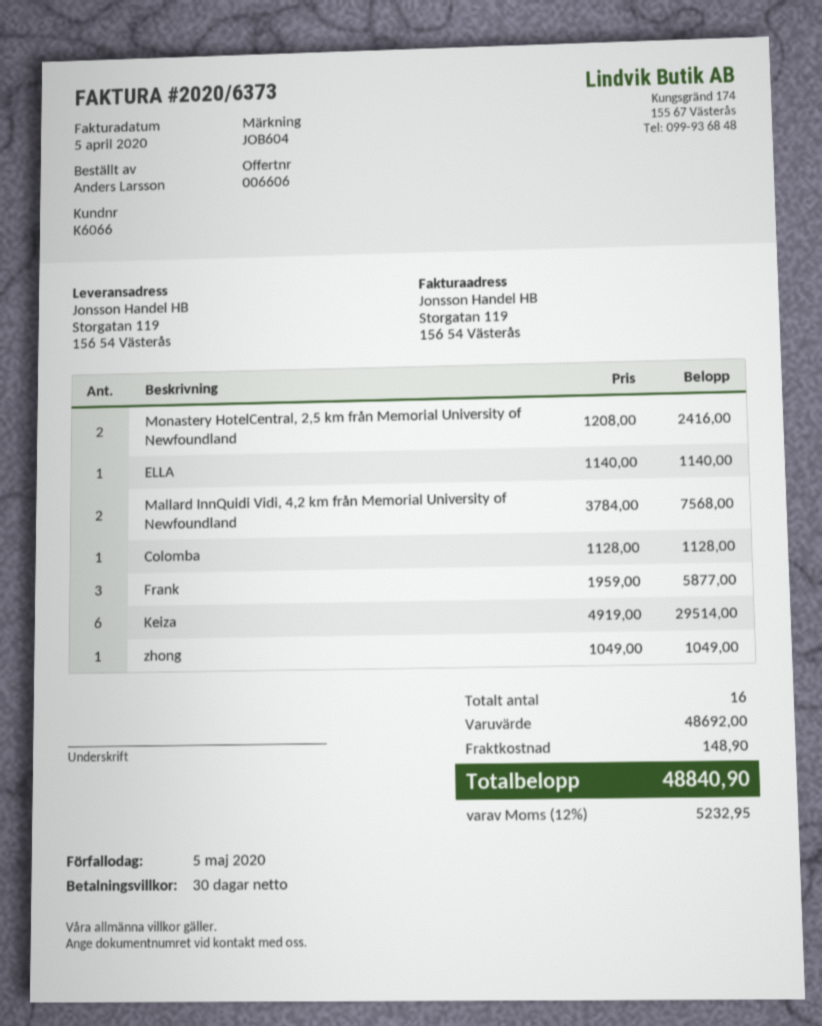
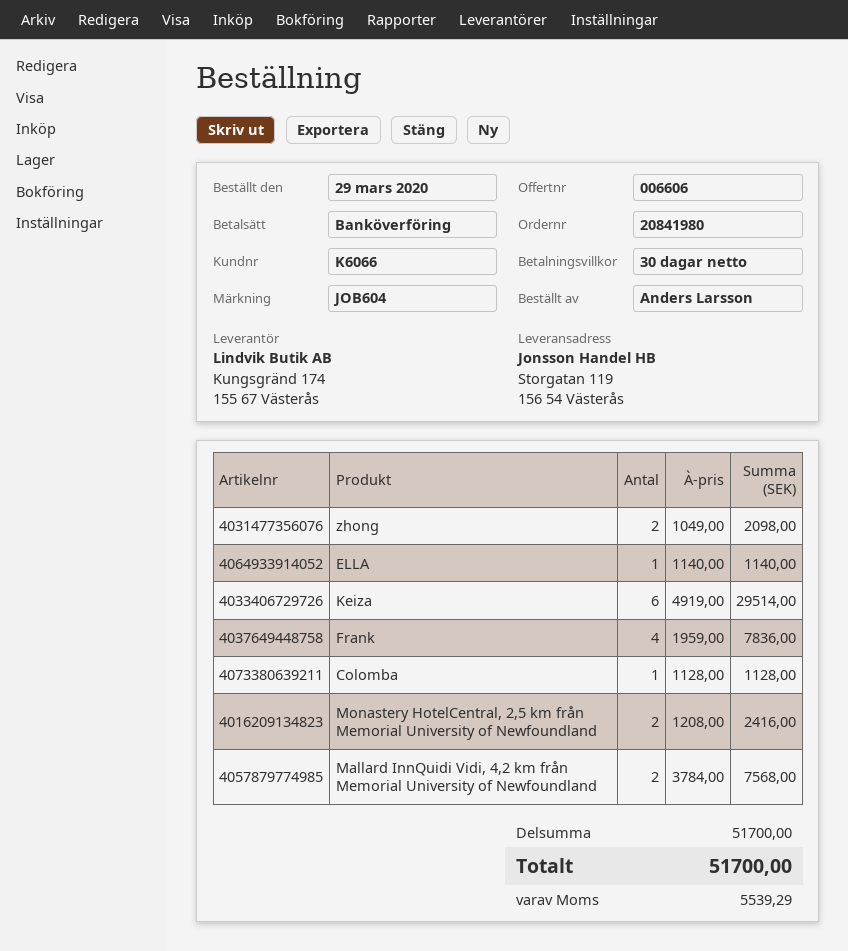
Frank: 3 x 1959.00 = 5877.00 -> 4 x 1959.00 = 7836.00
zhong: 1 x 1049.00 = 1049.00 -> 2 x 1049.00 = 2098.00
subtotal: 48692.00 -> 51700.00
shipping: 148.90 -> none
tax: 5232.95 -> 5539.29
total: 48840.90 -> 51700.00

